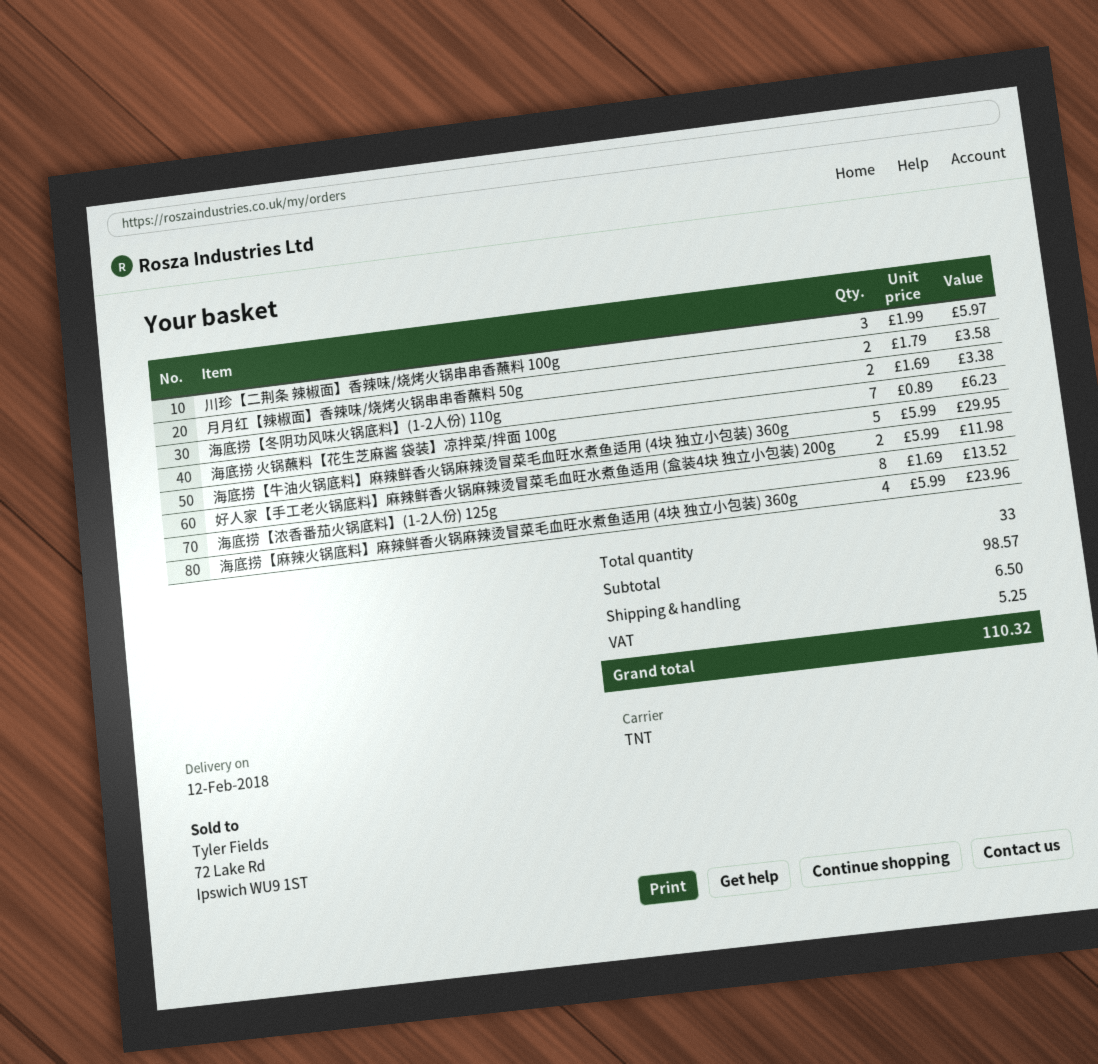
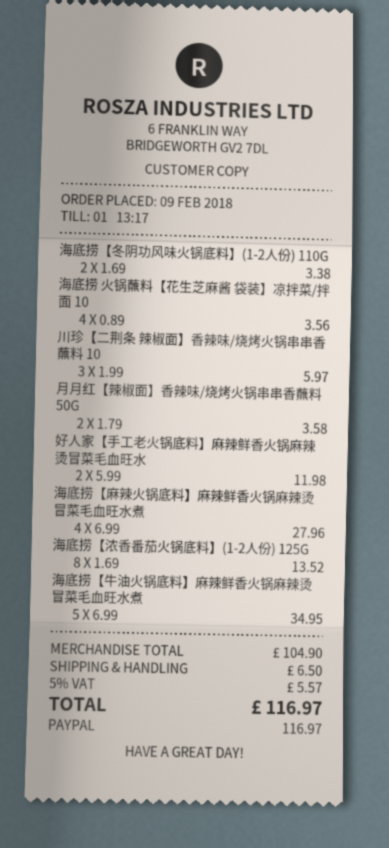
海底捞 火锅蘸料【花生芝麻酱 袋装】凉拌菜/拌面 100g: 7 x 0.89 = 6.23 -> 4 x 0.89 = 3.56
海底捞【牛油火锅底料】麻辣鲜香火锅麻辣烫冒菜毛血旺水煮鱼适用 (4块 独立小包装) 360g: 5 x 5.99 = 29.95 -> 5 x 6.99 = 34.95
海底捞【麻辣火锅底料】麻辣鲜香火锅麻辣烫冒菜毛血旺水煮鱼适用 (4块 独立小包装) 360g: 4 x 5.99 = 23.96 -> 4 x 6.99 = 27.96
subtotal: 98.57 -> 104.90
tax: 5.25 -> 5.57
total: 110.32 -> 116.97

